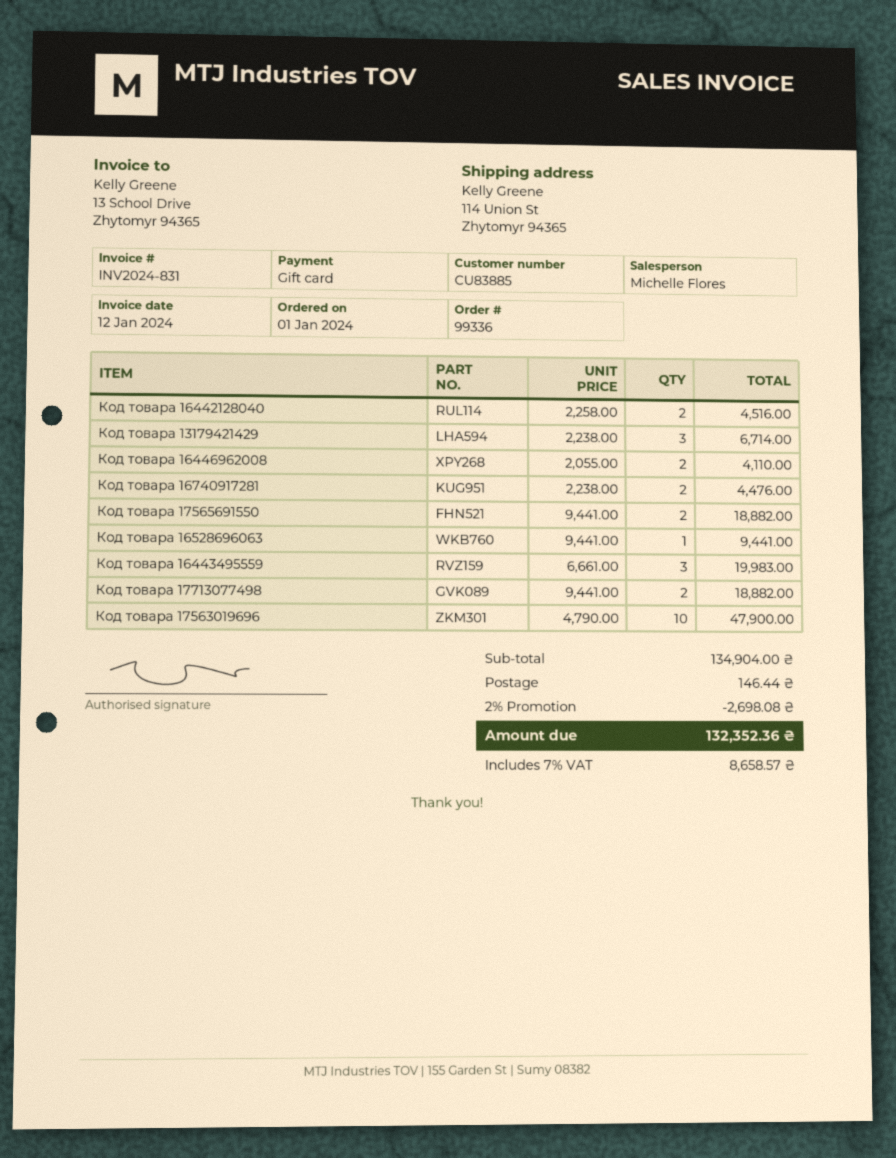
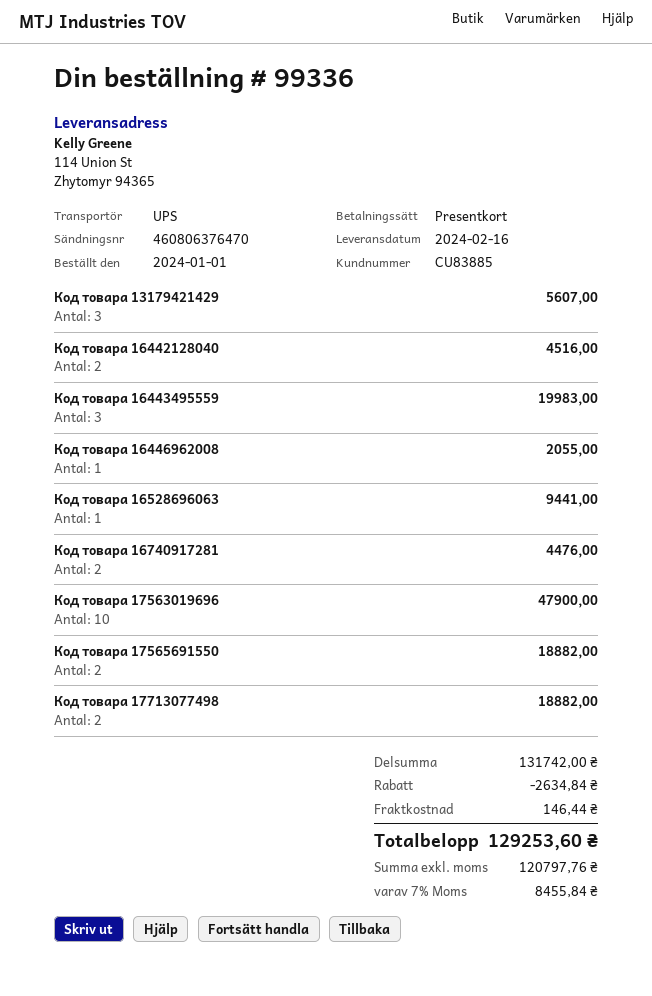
Код товара 13179421429: 3 for 6714.00 -> 3 for 5607.00
Код товара 16446962008: 2 for 4110.00 -> 1 for 2055.00
subtotal: 134904.00 -> 131742.00
discount: 2698.08 -> 2634.84
tax: 7% = 8658.57 -> 7% = 8455.84
total: 132352.36 -> 129253.60

